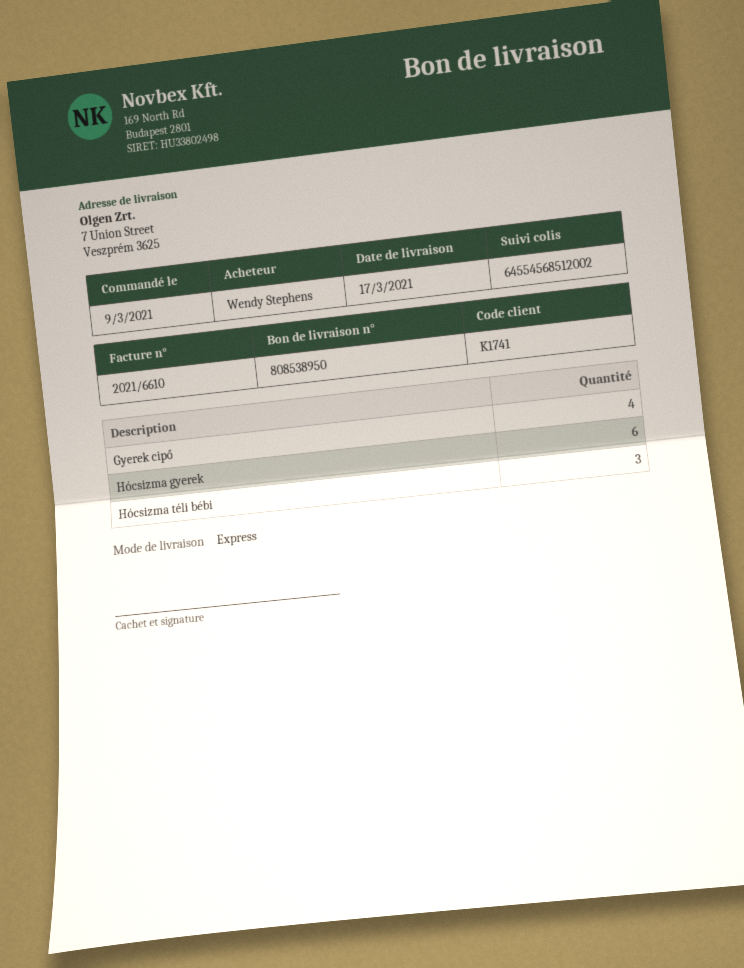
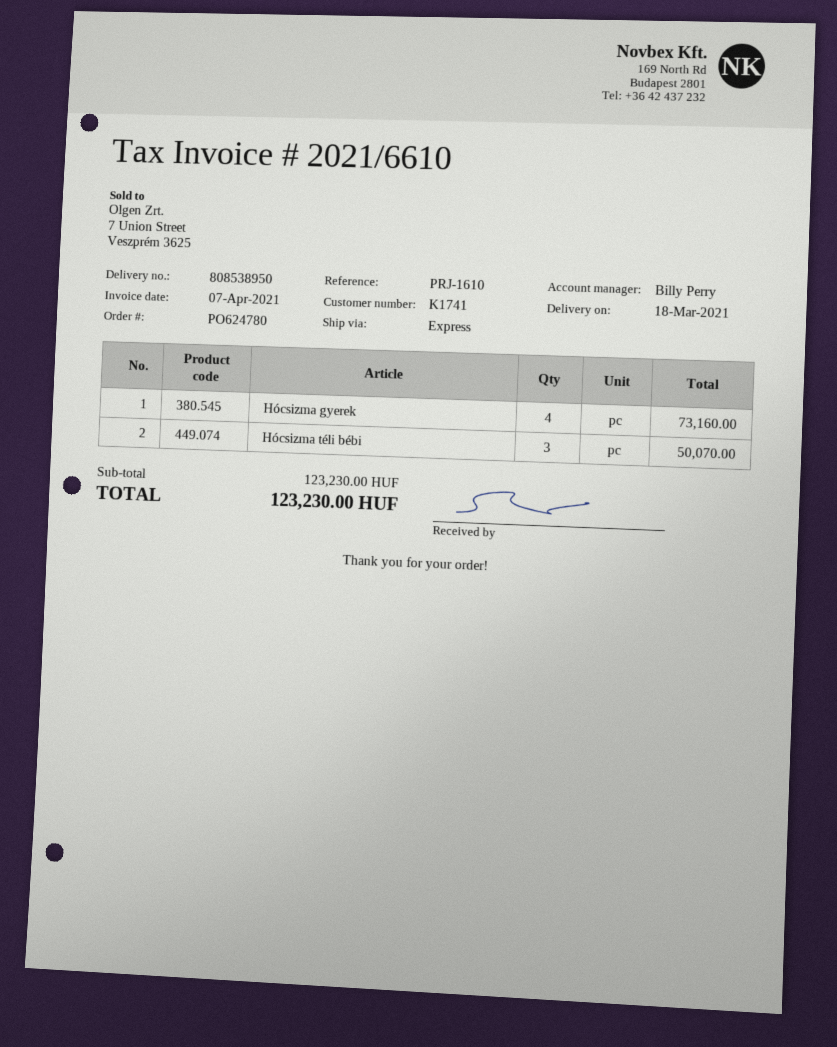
delivery date: 2021-03-17 -> 2021-03-18
Gyerek cipő: 4 -> none
Hócsizma gyerek: 6 -> 4

